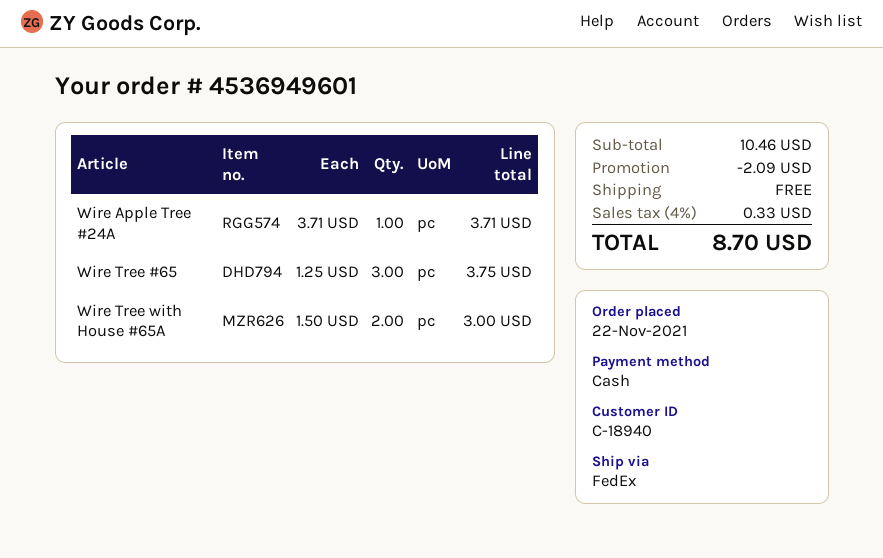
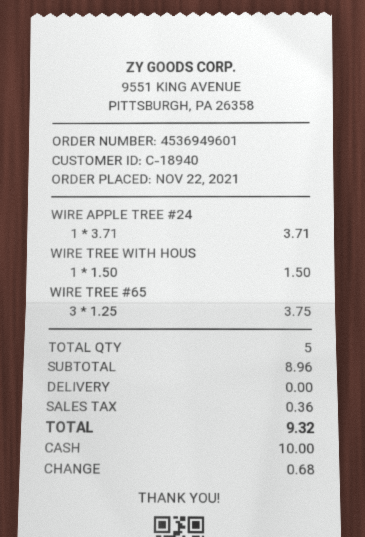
Wire Tree with House #65A: 2 x 1.50 = 3.00 -> 1 x 1.50 = 1.50
subtotal: 10.46 -> 8.96
discount: 2.09 -> none
tax: 0.33 -> 0.36
total: 8.70 -> 9.32

